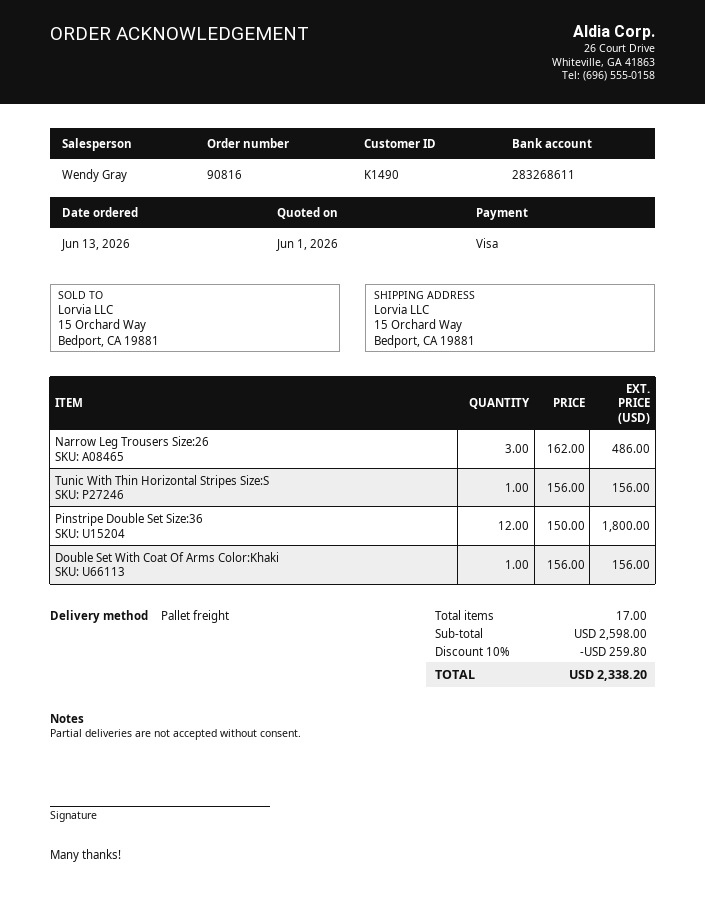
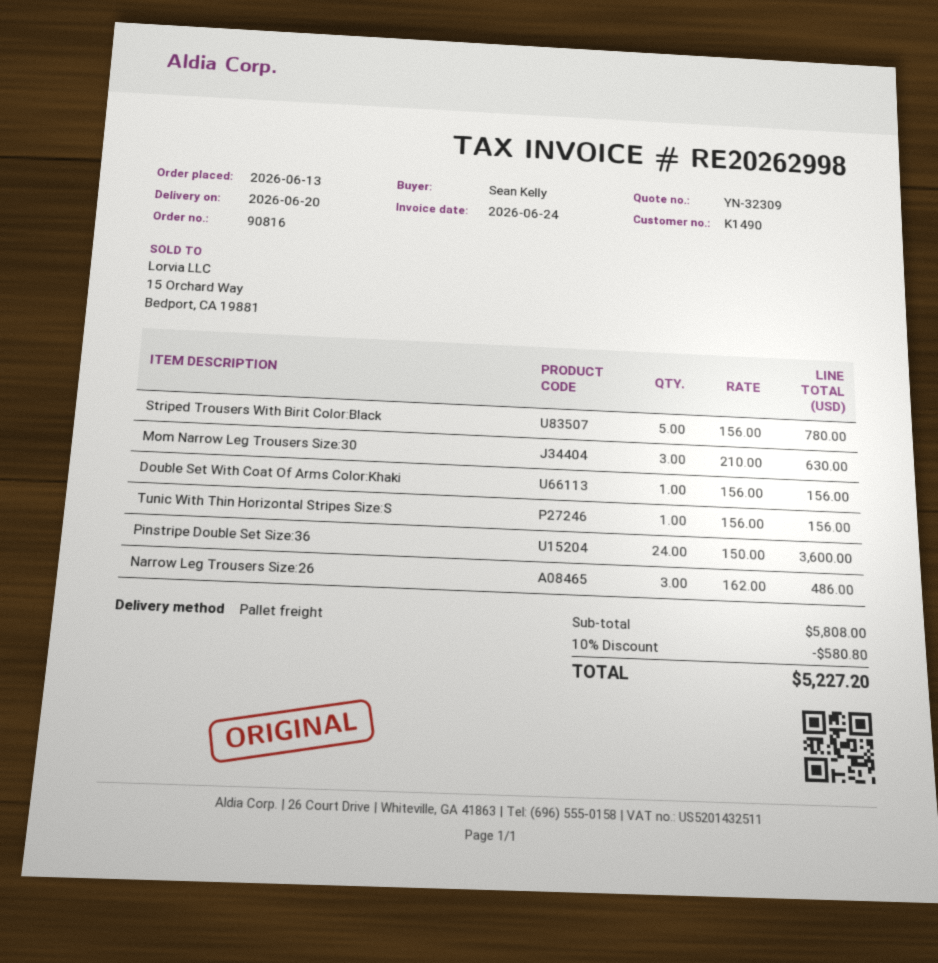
Pinstripe Double Set Size:36: 12 x 150.00 = 1800.00 -> 24 x 150.00 = 3600.00
Striped Trousers With Birit Color:Black: none -> 5 x 156.00 = 780.00
Mom Narrow Leg Trousers Size:30: none -> 3 x 210.00 = 630.00
subtotal: 2598.00 -> 5808.00
discount: 10% = 259.80 -> 10% = 580.80
total: 2338.20 -> 5227.20

